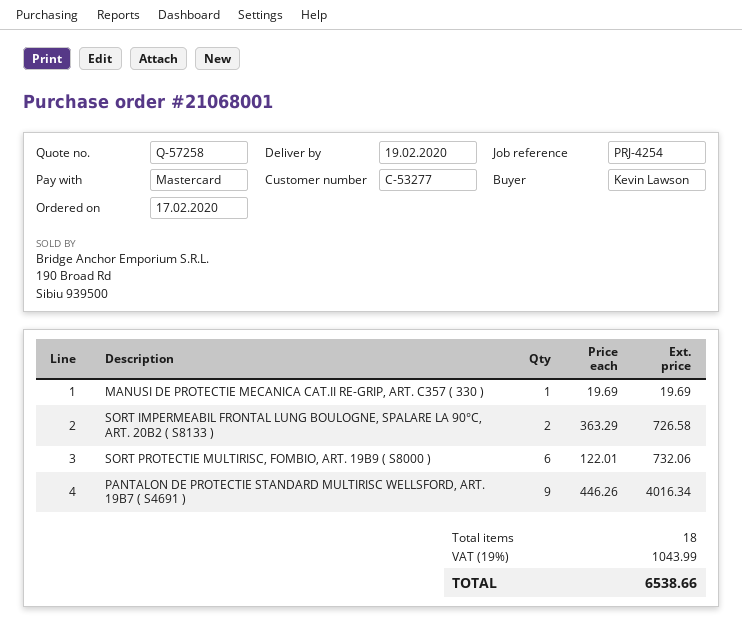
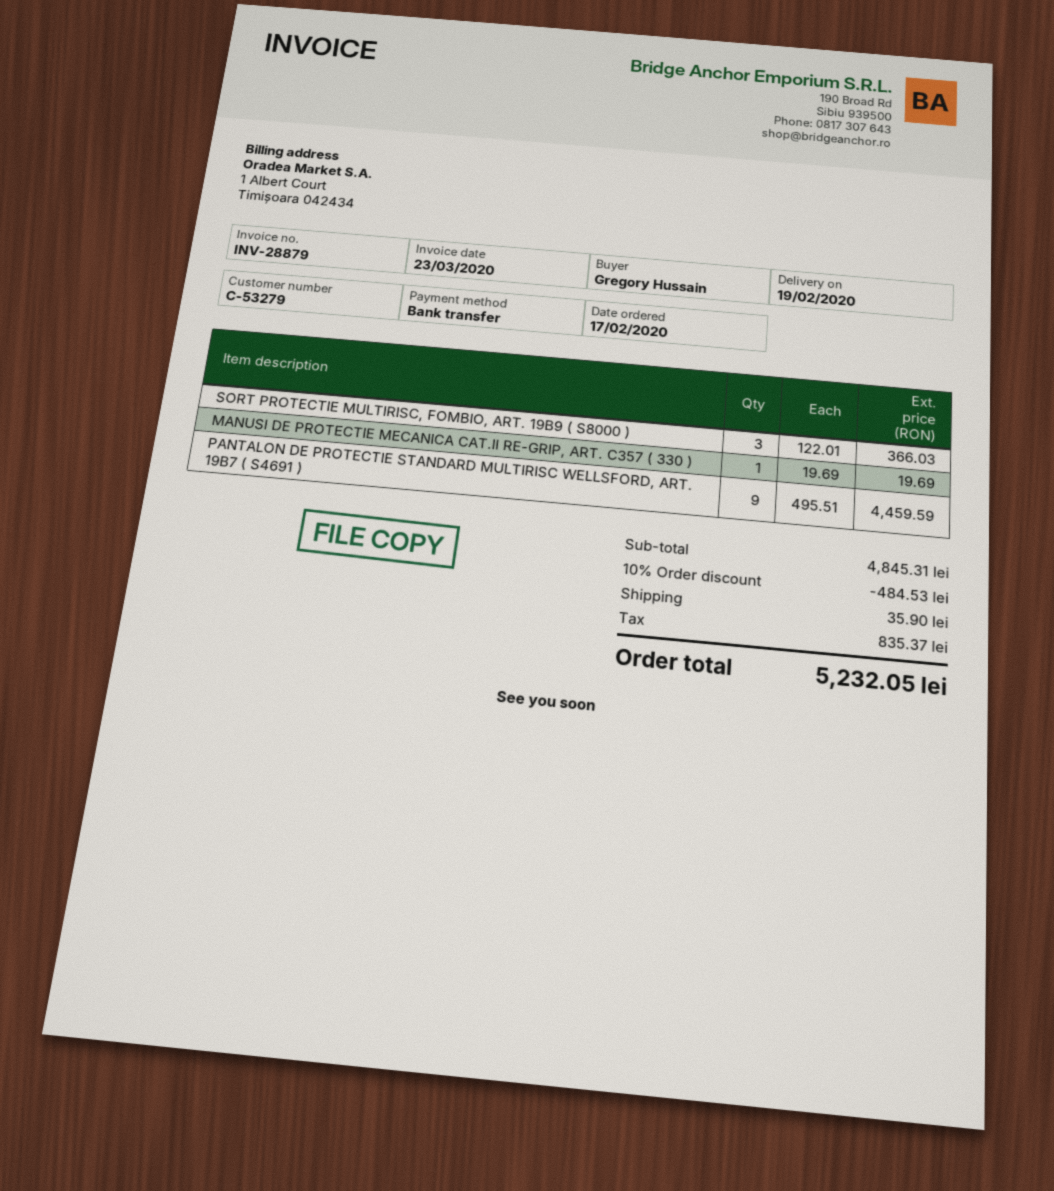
customer number: C-53277 -> C-53279
ordered by: Kevin Lawson -> Gregory Hussain
payment method: Mastercard -> bank transfer
SORT IMPERMEABIL FRONTAL LUNG BOULOGNE, SPALARE LA 90°C, ART. 20B2 ( S8133 ): 2 x 363.29 = 726.58 -> none
SORT PROTECTIE MULTIRISC, FOMBIO, ART. 19B9 ( S8000 ): 6 x 122.01 = 732.06 -> 3 x 122.01 = 366.03
PANTALON DE PROTECTIE STANDARD MULTIRISC WELLSFORD, ART. 19B7 ( S4691 ): 9 x 446.26 = 4016.34 -> 9 x 495.51 = 4459.59
discount: none -> 10% = 484.53
shipping: none -> 35.90
tax: 1043.99 -> 835.37
total: 6538.66 -> 5232.05

